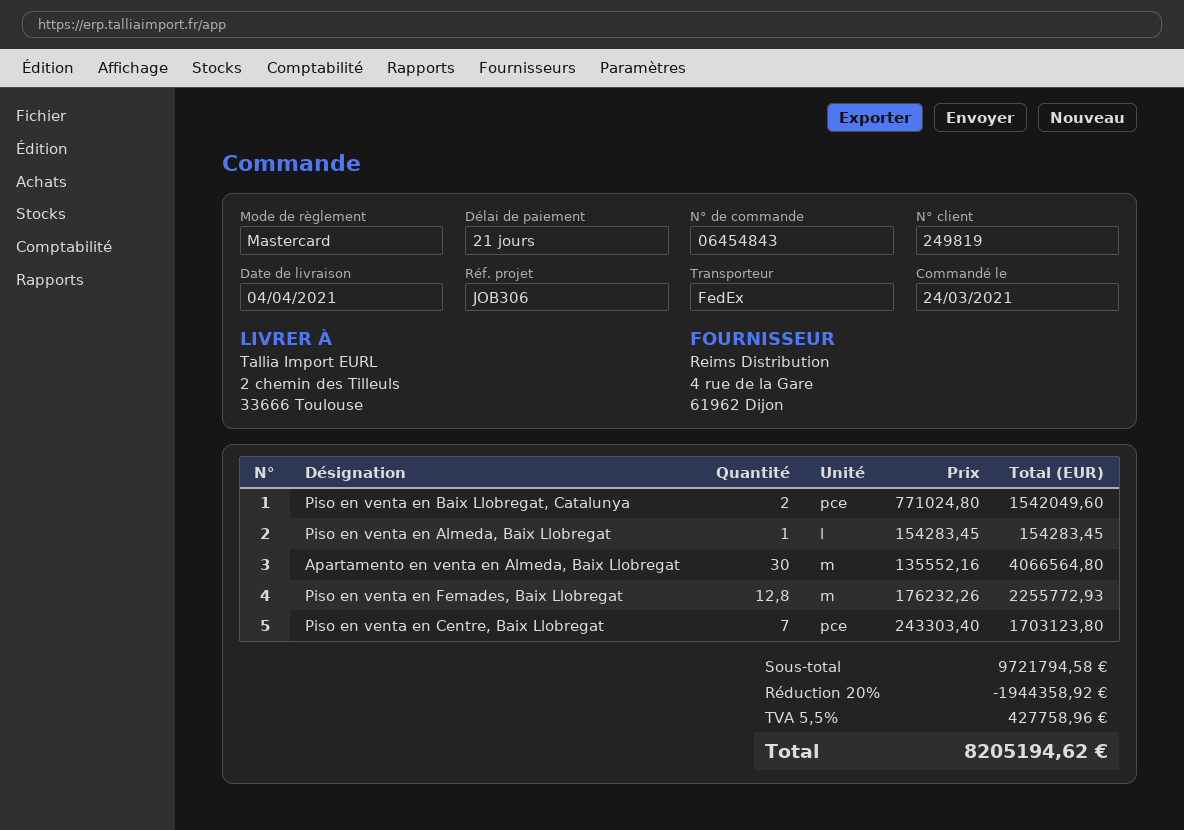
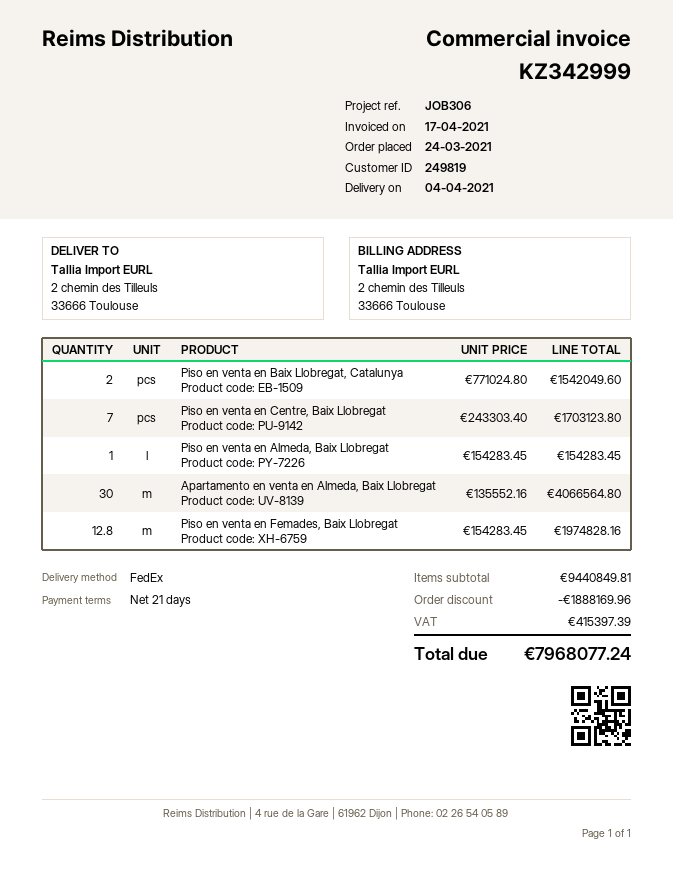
Piso en venta en Femades, Baix Llobregat: 12.8 x 176232.26 = 2255772.93 -> 12.8 x 154283.45 = 1974828.16
subtotal: 9721794.58 -> 9440849.81
discount: 1944358.92 -> 1888169.96
tax: 427758.96 -> 415397.39
total: 8205194.62 -> 7968077.24

